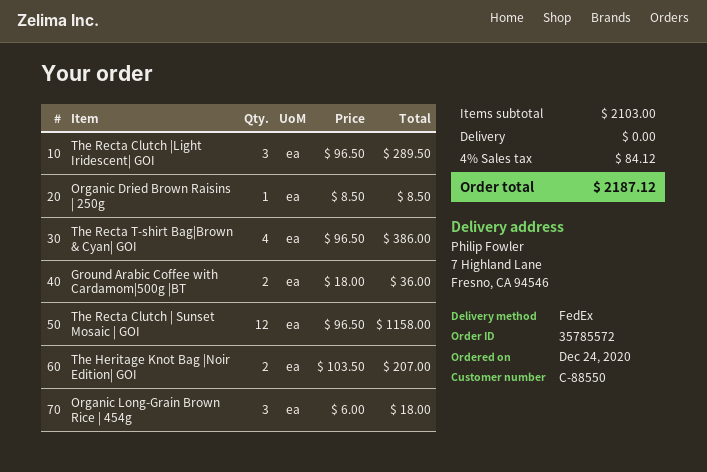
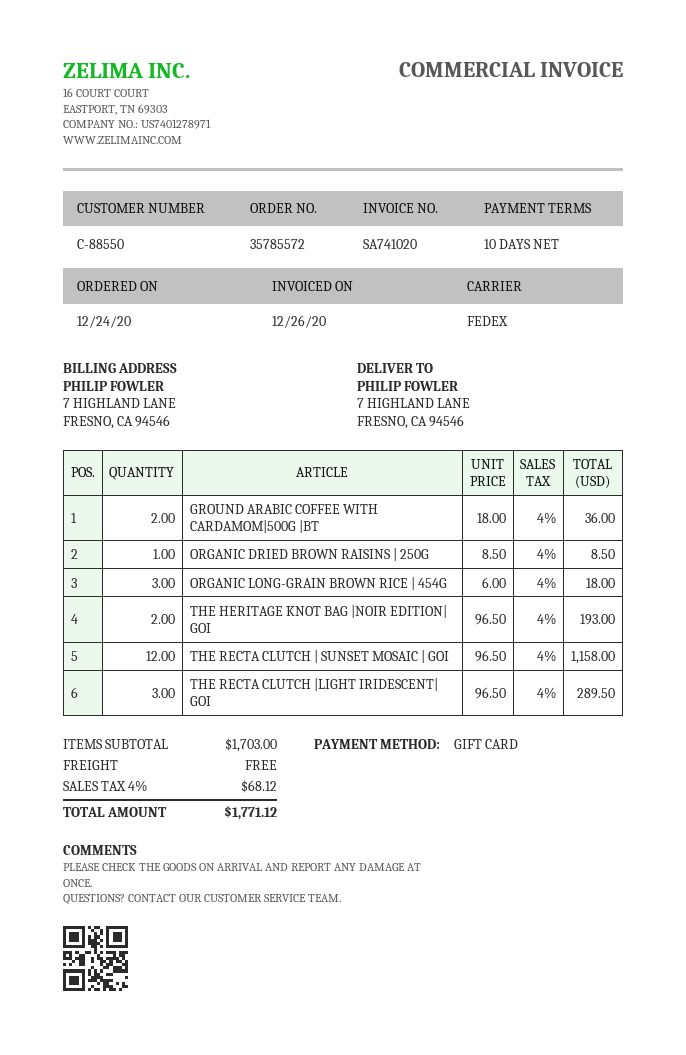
The Recta T-shirt Bag|Brown & Cyan| GOI: 4 x 96.50 = 386.00 -> none
The Heritage Knot Bag |Noir Edition| GOI: 2 x 103.50 = 207.00 -> 2 x 96.50 = 193.00
subtotal: 2103.00 -> 1703.00
tax: 4% = 84.12 -> 4% = 68.12
total: 2187.12 -> 1771.12

